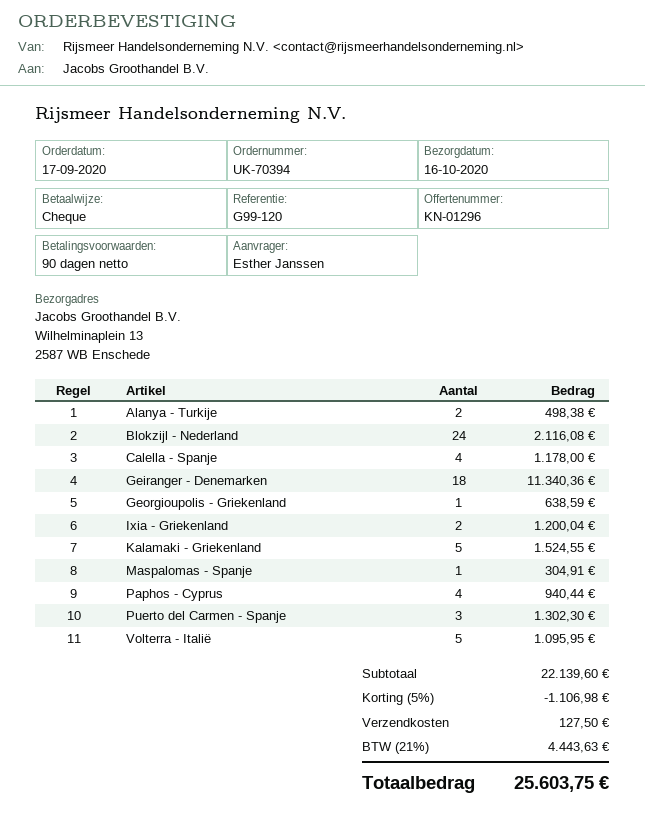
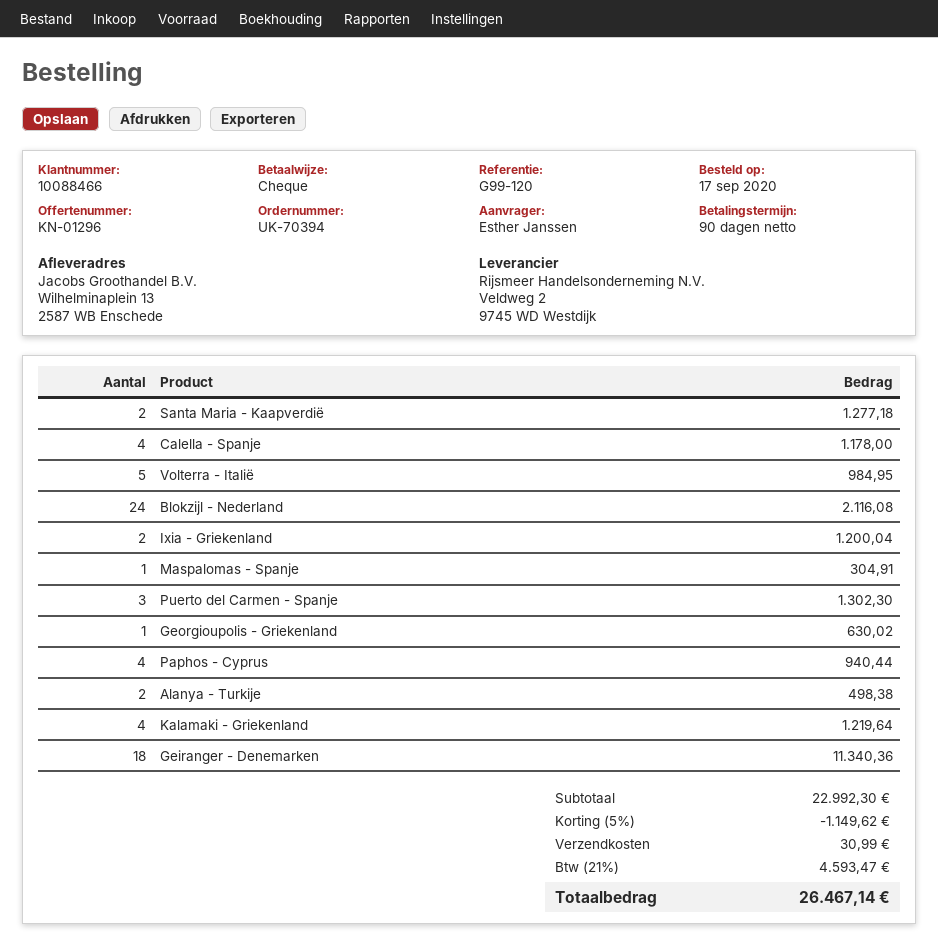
Georgioupolis - Griekenland: 1 for 638.59 -> 1 for 630.02
Kalamaki - Griekenland: 5 for 1524.55 -> 4 for 1219.64
Volterra - Italië: 5 for 1095.95 -> 5 for 984.95
Santa Maria - Kaapverdië: none -> 2 for 1277.18
subtotal: 22139.60 -> 22992.30
discount: 5% = 1106.98 -> 5% = 1149.62
shipping: 127.50 -> 30.99
tax: 21% = 4443.63 -> 21% = 4593.47
total: 25603.75 -> 26467.14

